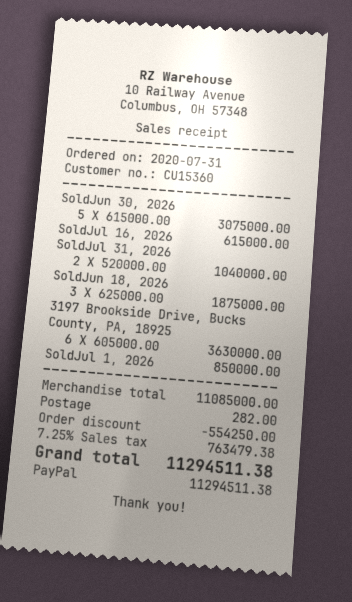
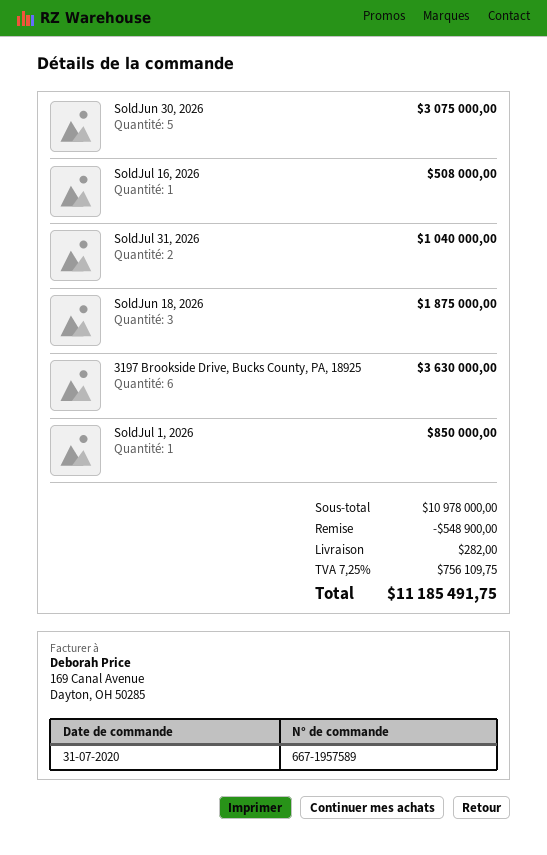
SoldJul 16, 2026: 1 for 615000.00 -> 1 for 508000.00
subtotal: 11085000.00 -> 10978000.00
discount: 554250.00 -> 548900.00
tax: 7.25% = 763479.38 -> 7.25% = 756109.75
total: 11294511.38 -> 11185491.75

